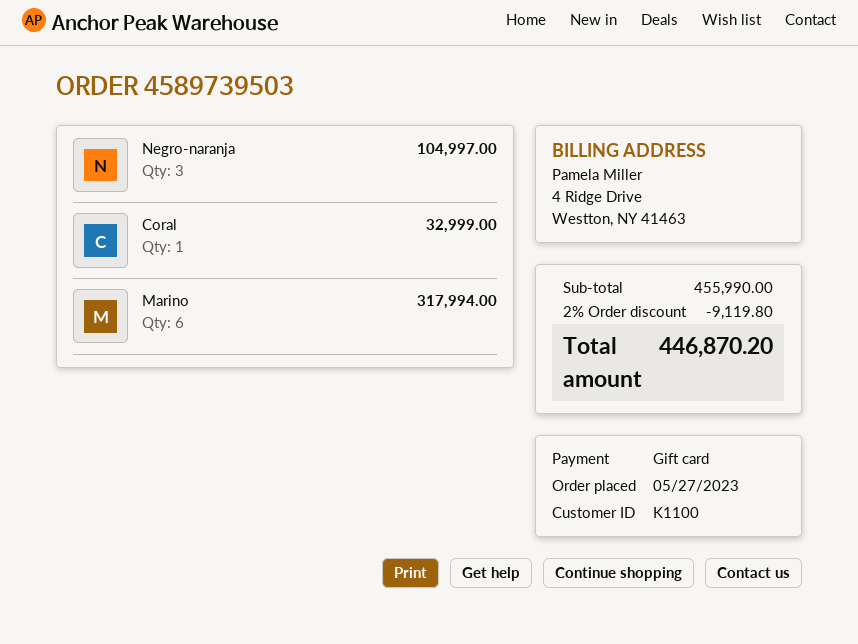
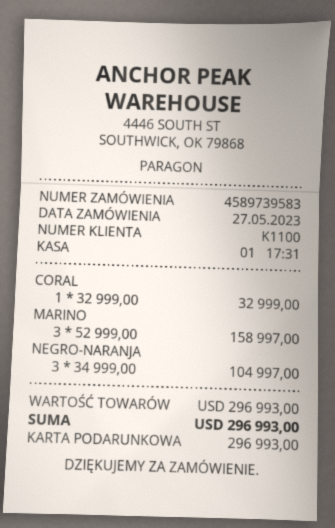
order number: 4589739503 -> 4589739583
Marino: 6 for 317994.00 -> 3 for 158997.00
subtotal: 455990.00 -> 296993.00
discount: 2% = 9119.80 -> none
total: 446870.20 -> 296993.00

